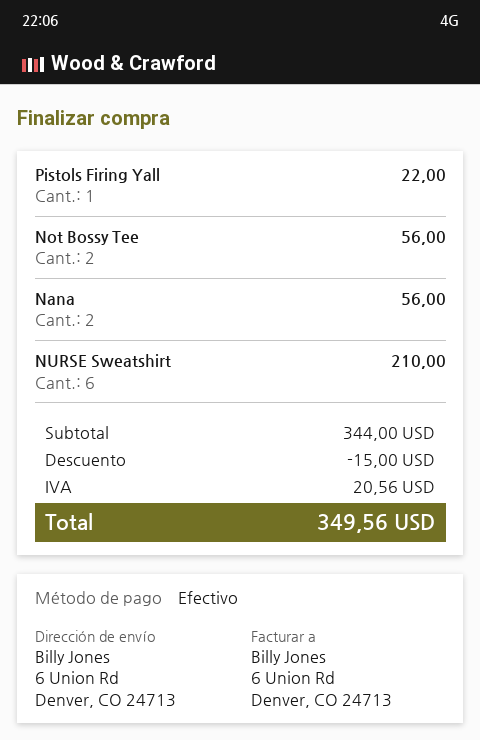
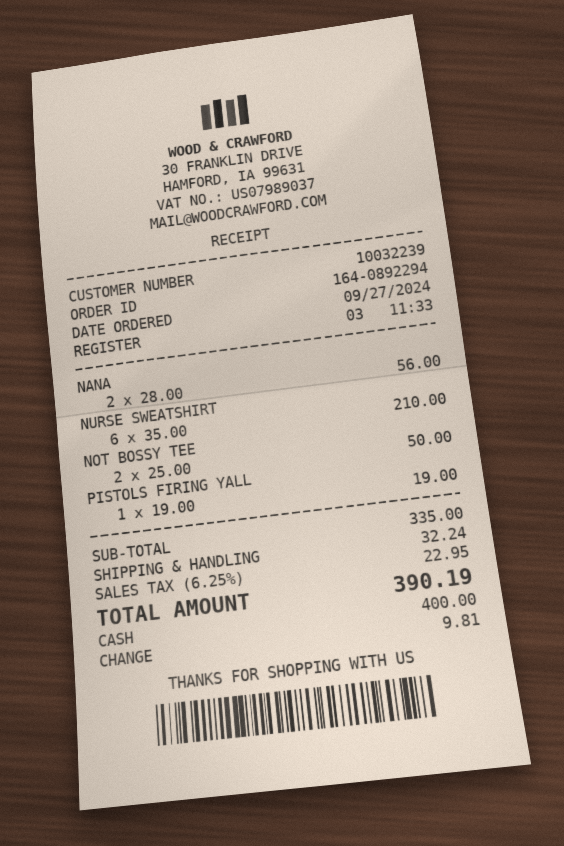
Pistols Firing Yall: 1 for 22.00 -> 1 for 19.00
Not Bossy Tee: 2 for 56.00 -> 2 for 50.00
subtotal: 344.00 -> 335.00
discount: 15.00 -> none
shipping: none -> 32.24
tax: 20.56 -> 22.95
total: 349.56 -> 390.19

